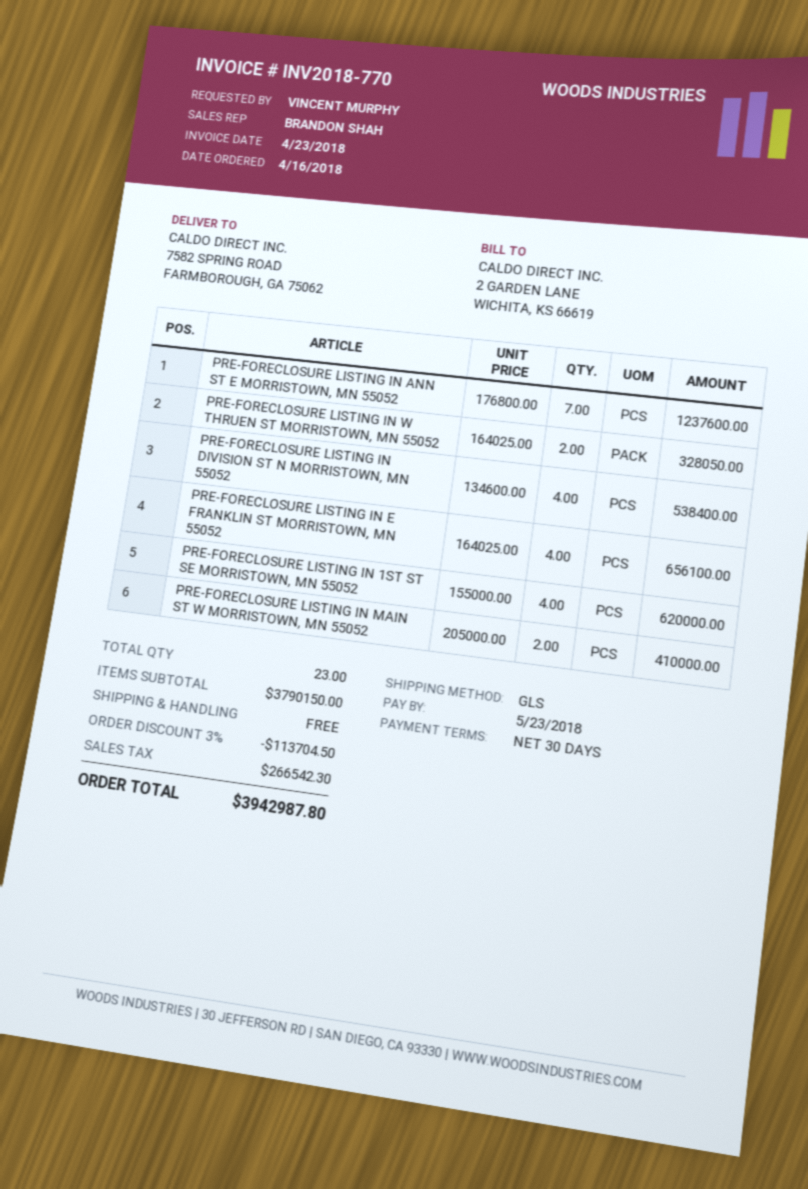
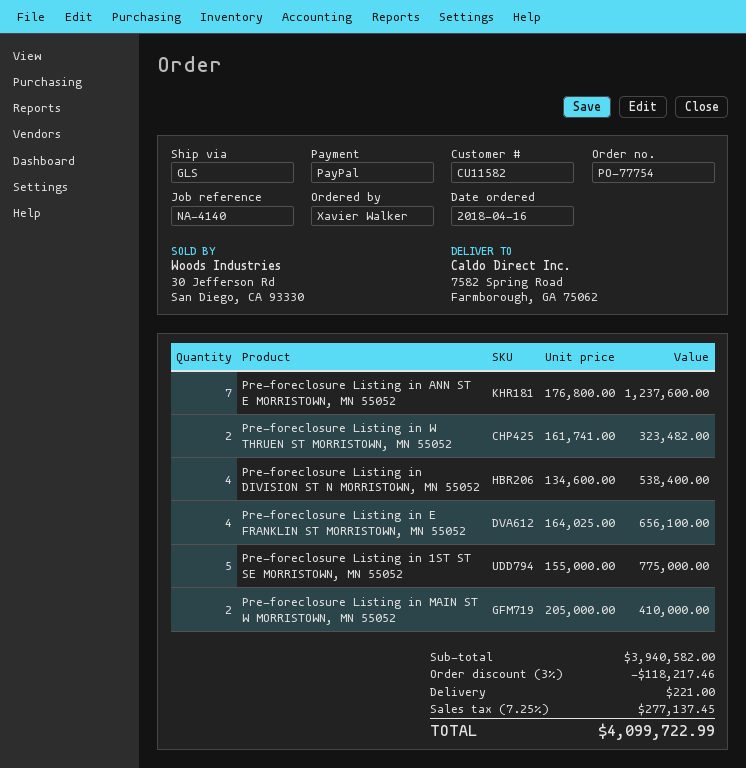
ordered by: VINCENT MURPHY -> Xavier Walker
PRE-FORECLOSURE LISTING IN W THRUEN ST MORRISTOWN, MN 55052: 2 x 164025.00 = 328050.00 -> 2 x 161741.00 = 323482.00
PRE-FORECLOSURE LISTING IN 1ST ST SE MORRISTOWN, MN 55052: 4 x 155000.00 = 620000.00 -> 5 x 155000.00 = 775000.00
subtotal: 3790150.00 -> 3940582.00
discount: 3% = 113704.50 -> 3% = 118217.46
shipping: 0.00 -> 221.00
tax: 266542.30 -> 277137.45
total: 3942987.80 -> 4099722.99

